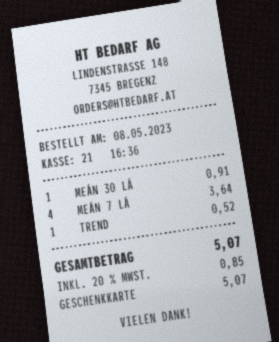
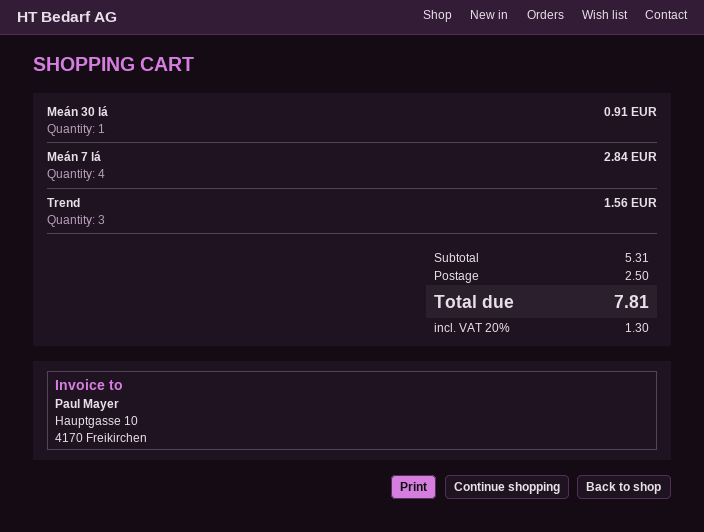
MEÁN 7 LÁ: 4 for 3.64 -> 4 for 2.84
TREND: 1 for 0.52 -> 3 for 1.56
shipping: none -> 2.50
tax: 20% = 0.85 -> 20% = 1.30
total: 5.07 -> 7.81

